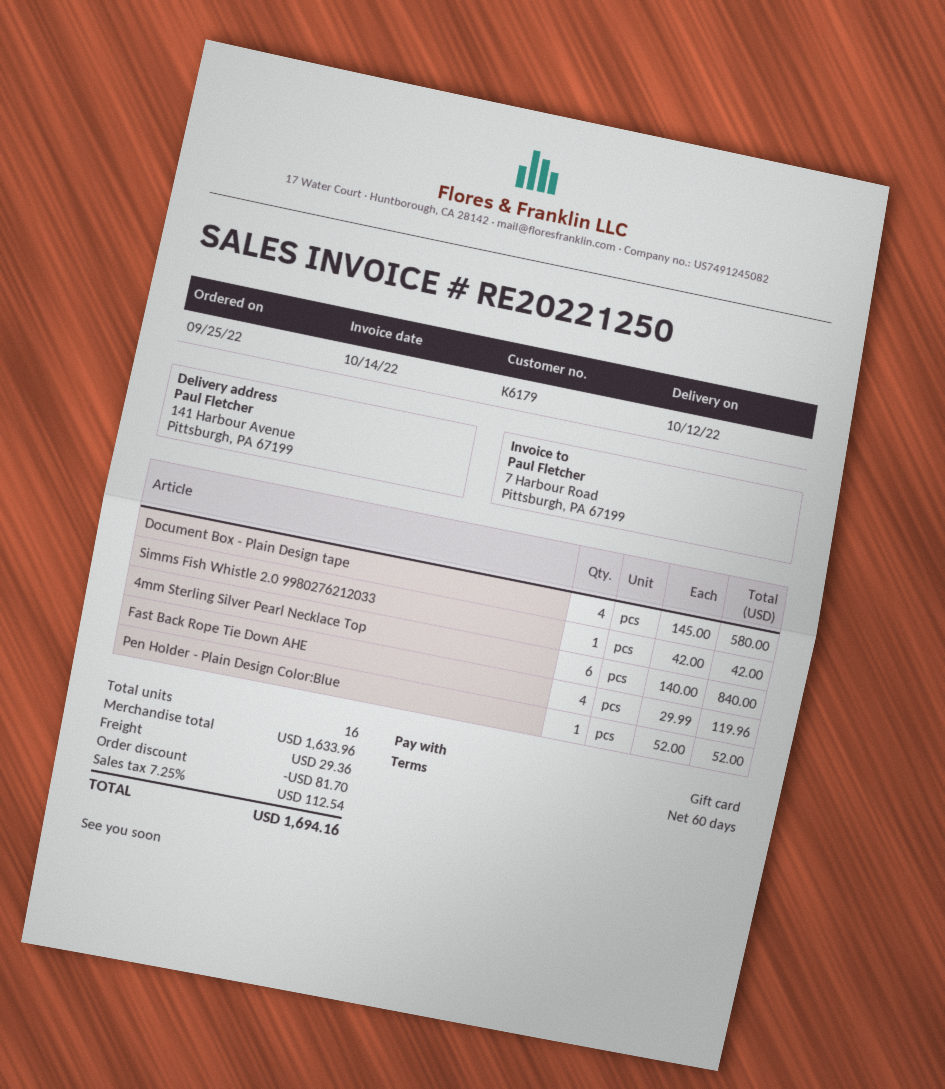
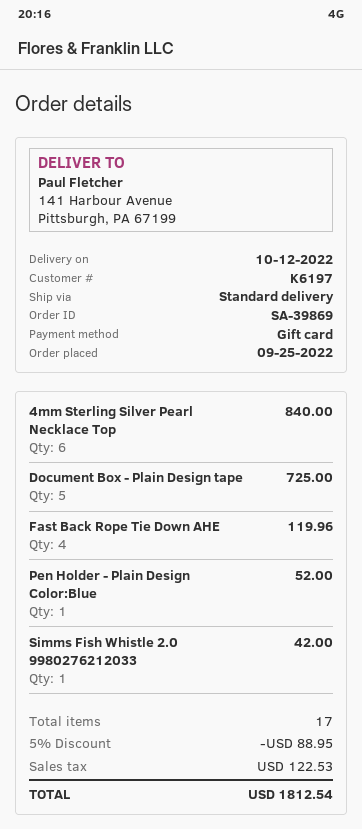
customer number: K6179 -> K6197
Document Box - Plain Design tape: 4 for 580.00 -> 5 for 725.00
total quantity: 16 -> 17
discount: 81.70 -> 88.95
shipping: 29.36 -> none
tax: 112.54 -> 122.53
total: 1694.16 -> 1812.54

